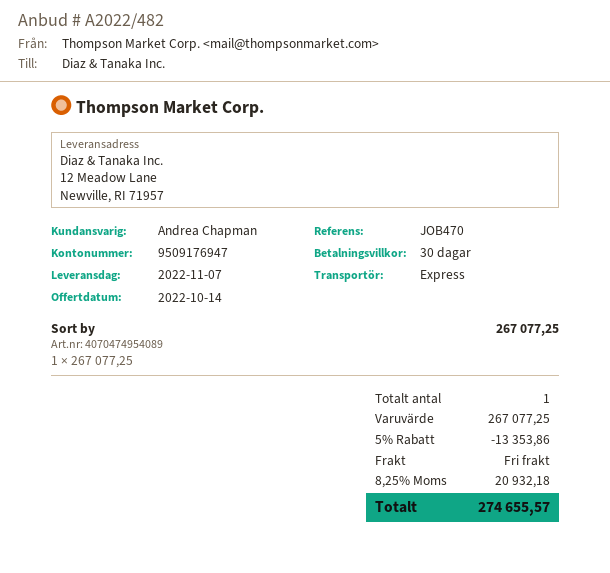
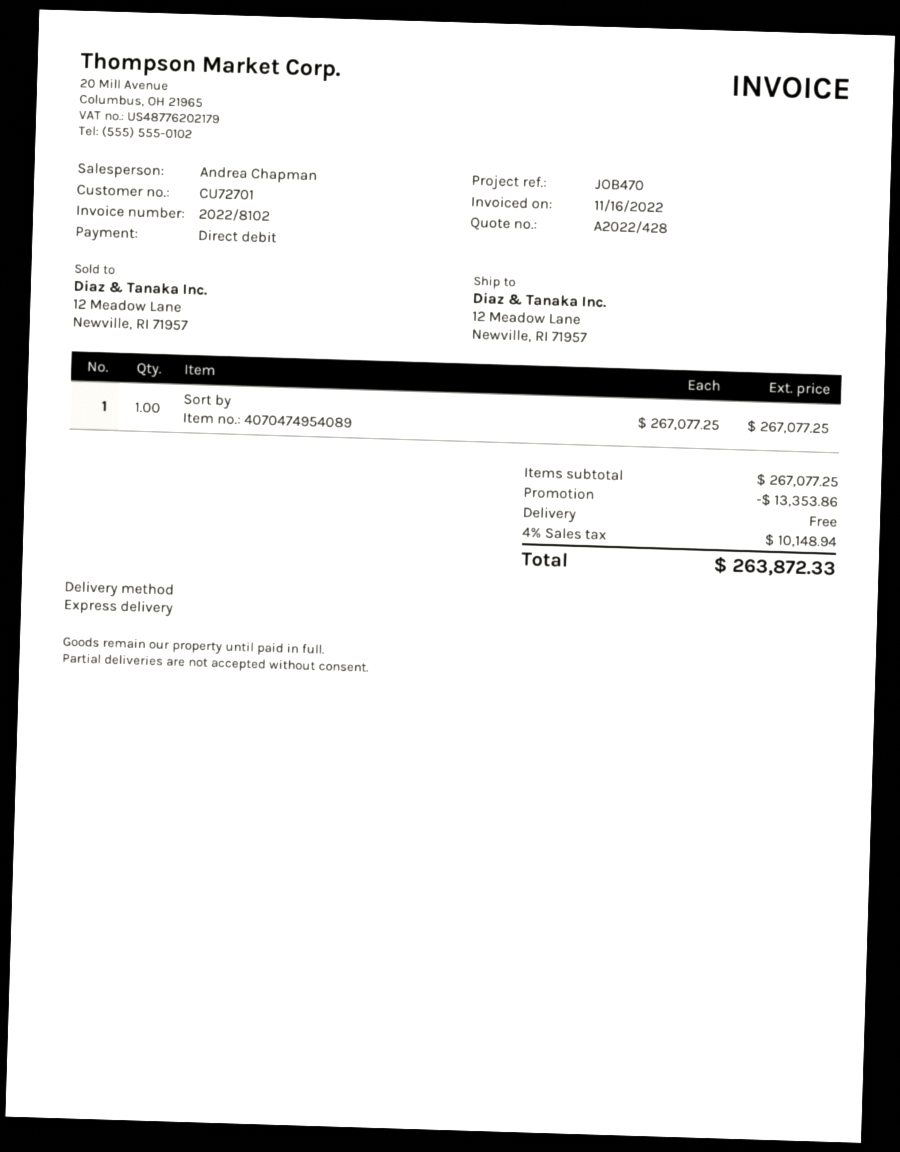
quote number: A2022/482 -> A2022/428
tax: 8.25% = 20932.18 -> 4% = 10148.94
total: 274655.57 -> 263872.33

